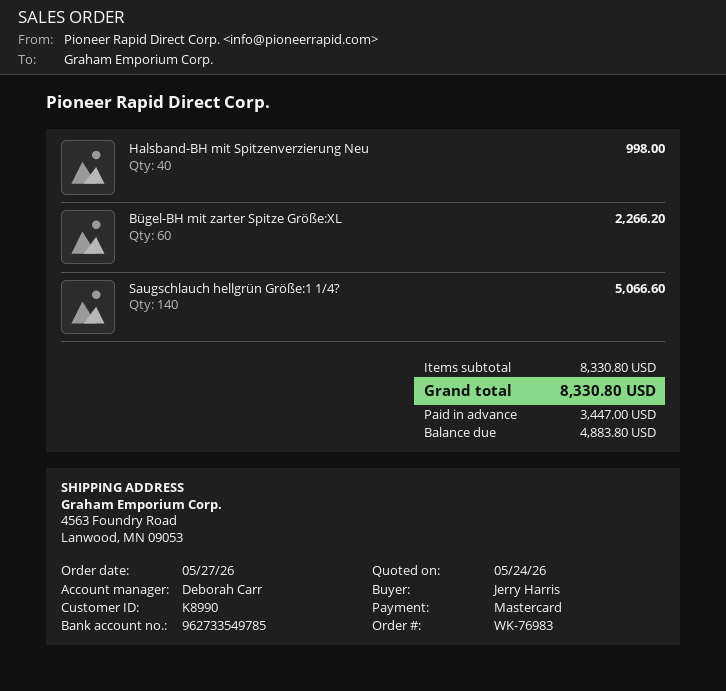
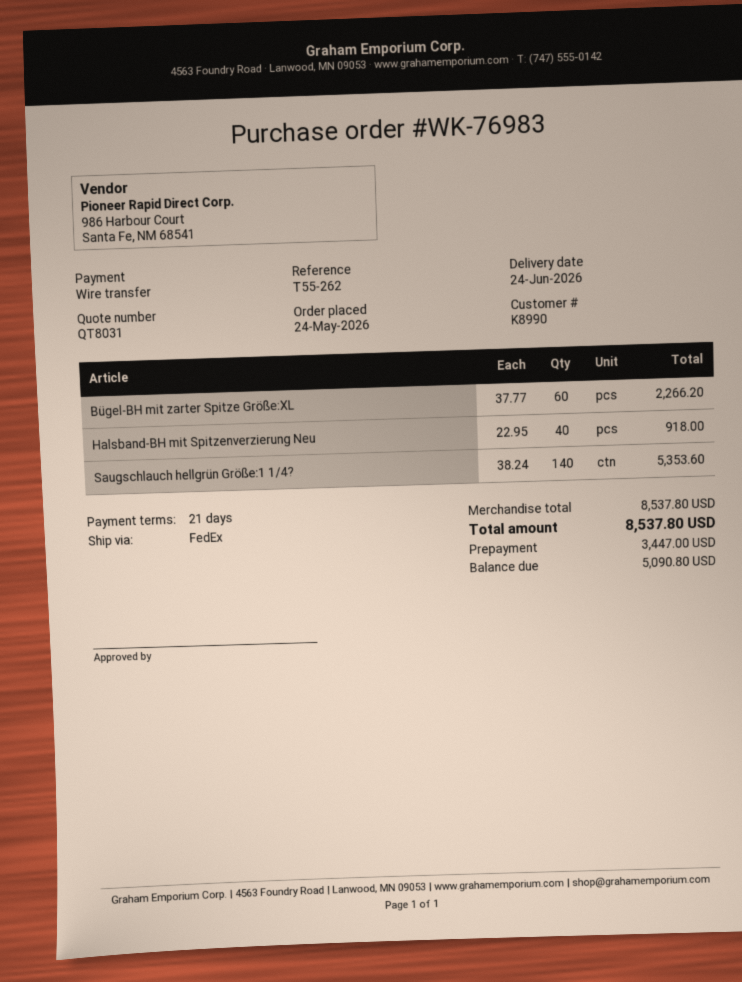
order date: 2026-05-27 -> 2026-05-24
payment method: Mastercard -> bank transfer
Halsband-BH mit Spitzenverzierung Neu: 40 for 998.00 -> 40 for 918.00
Saugschlauch hellgrün Größe:1 1/4?: 140 for 5066.60 -> 140 for 5353.60
subtotal: 8330.80 -> 8537.80
total: 8330.80 -> 8537.80
balance: 4883.80 -> 5090.80

